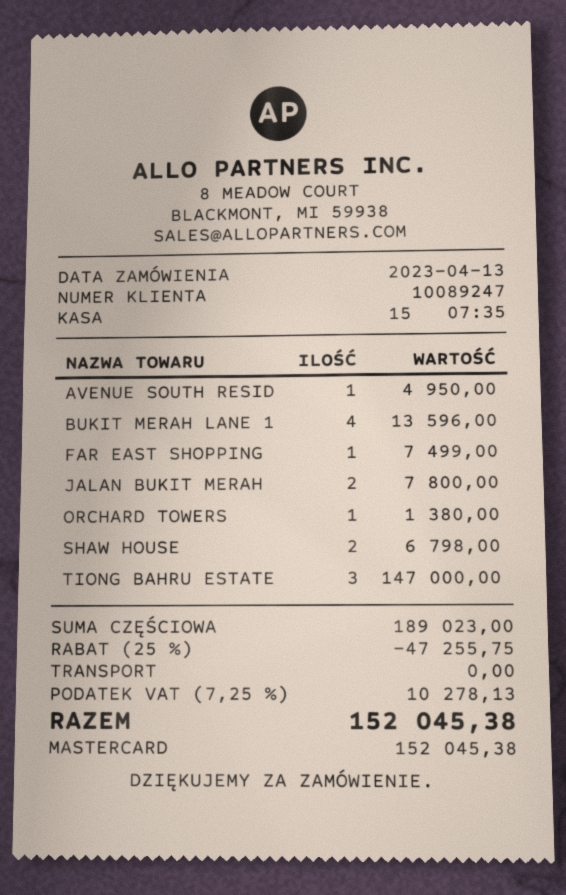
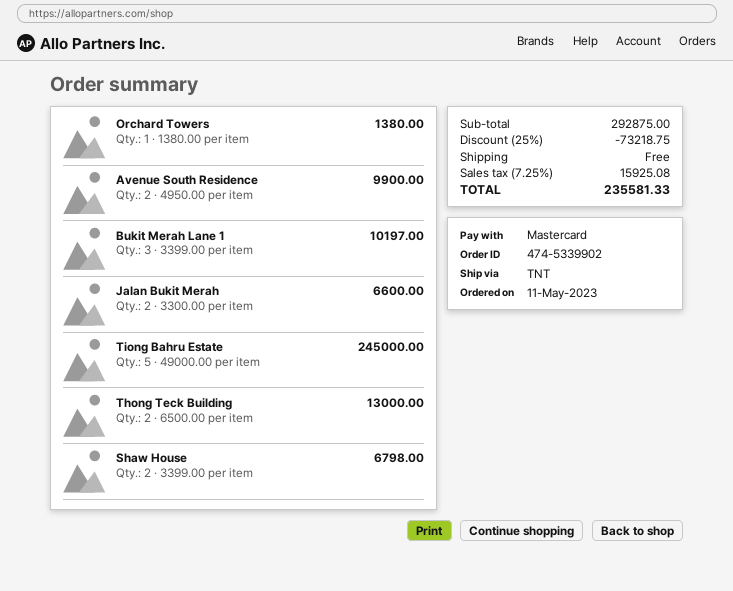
order date: 2023-04-13 -> 2023-05-11
AVENUE SOUTH RESID: 1 for 4950.00 -> 2 for 9900.00
BUKIT MERAH LANE 1: 4 for 13596.00 -> 3 for 10197.00
FAR EAST SHOPPING: 1 for 7499.00 -> none
JALAN BUKIT MERAH: 2 for 7800.00 -> 2 for 6600.00
TIONG BAHRU ESTATE: 3 for 147000.00 -> 5 for 245000.00
Thong Teck Building: none -> 2 for 13000.00
subtotal: 189023.00 -> 292875.00
discount: 25% = 47255.75 -> 25% = 73218.75
tax: 7.25% = 10278.13 -> 7.25% = 15925.08
total: 152045.38 -> 235581.33

